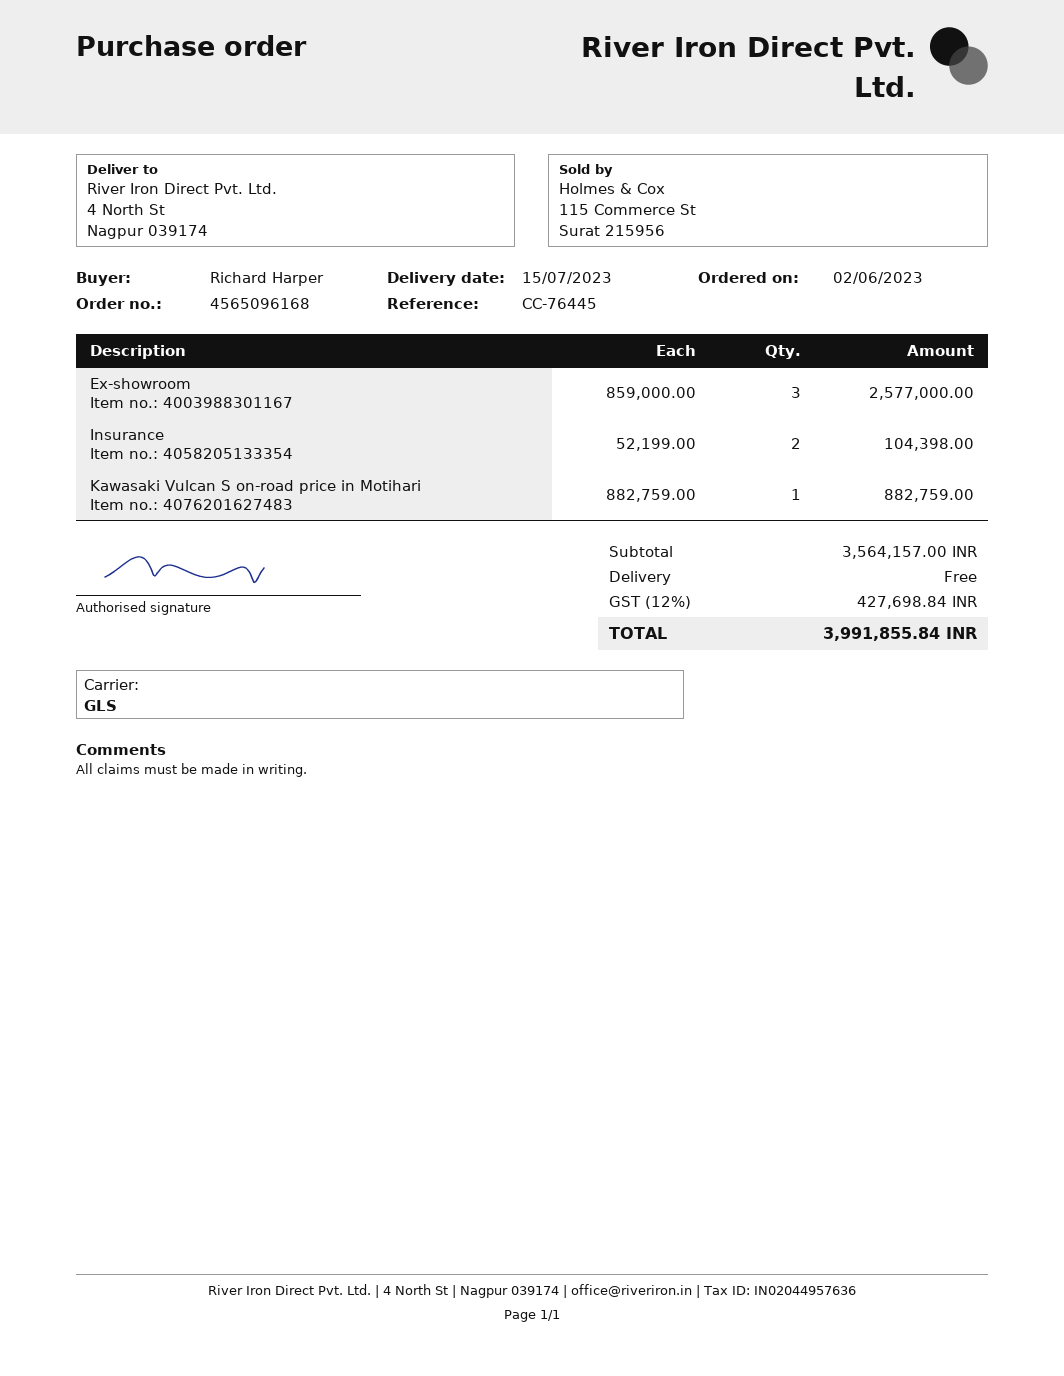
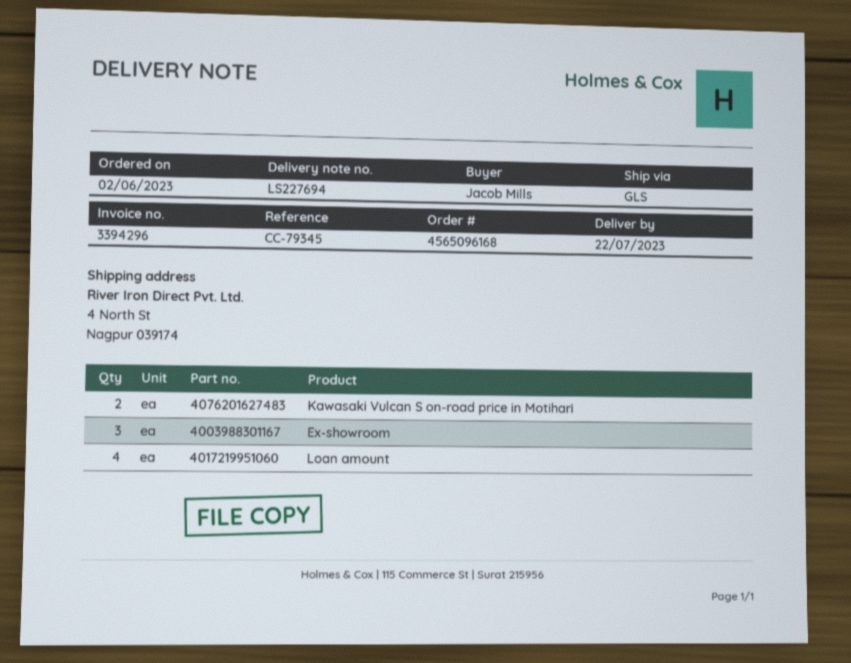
delivery date: 2023-07-15 -> 2023-07-22
reference: CC-76445 -> CC-79345
ordered by: Richard Harper -> Jacob Mills
Insurance: 2 -> none
Kawasaki Vulcan S on-road price in Motihari: 1 -> 2
Loan amount: none -> 4

